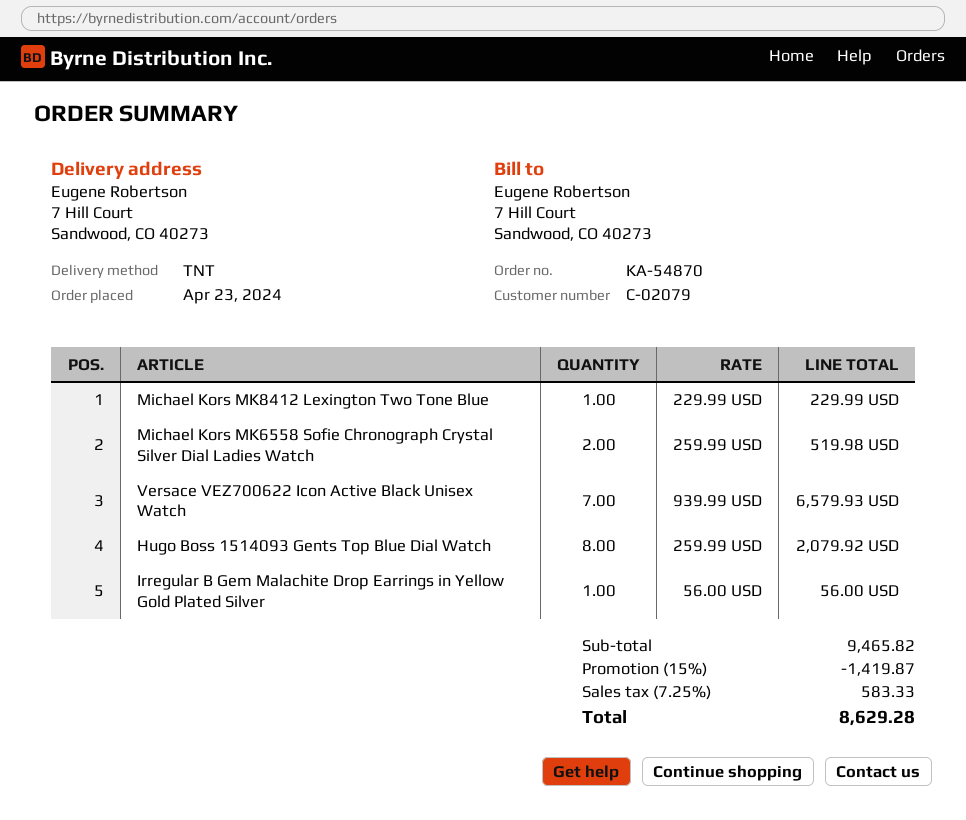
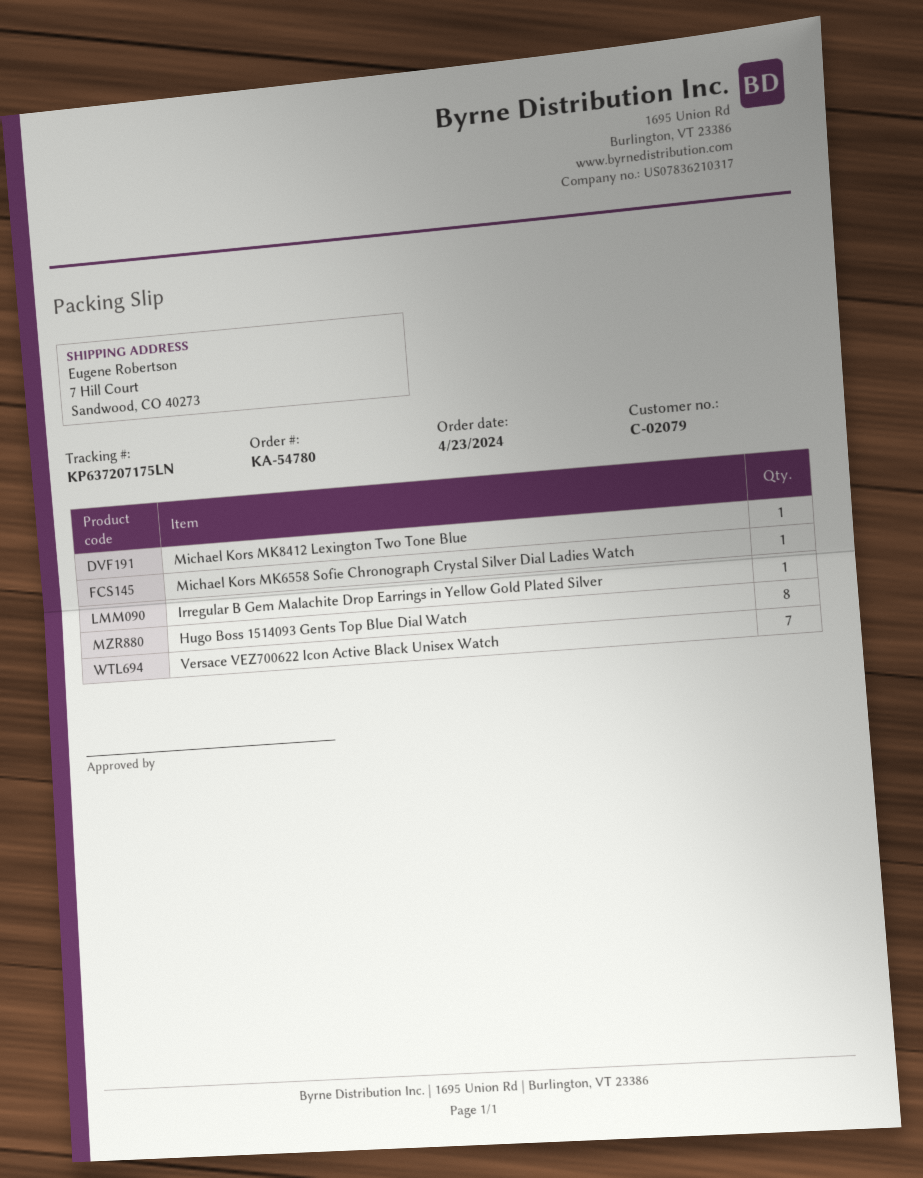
order number: KA-54870 -> KA-54780
Michael Kors MK6558 Sofie Chronograph Crystal Silver Dial Ladies Watch: 2 -> 1

